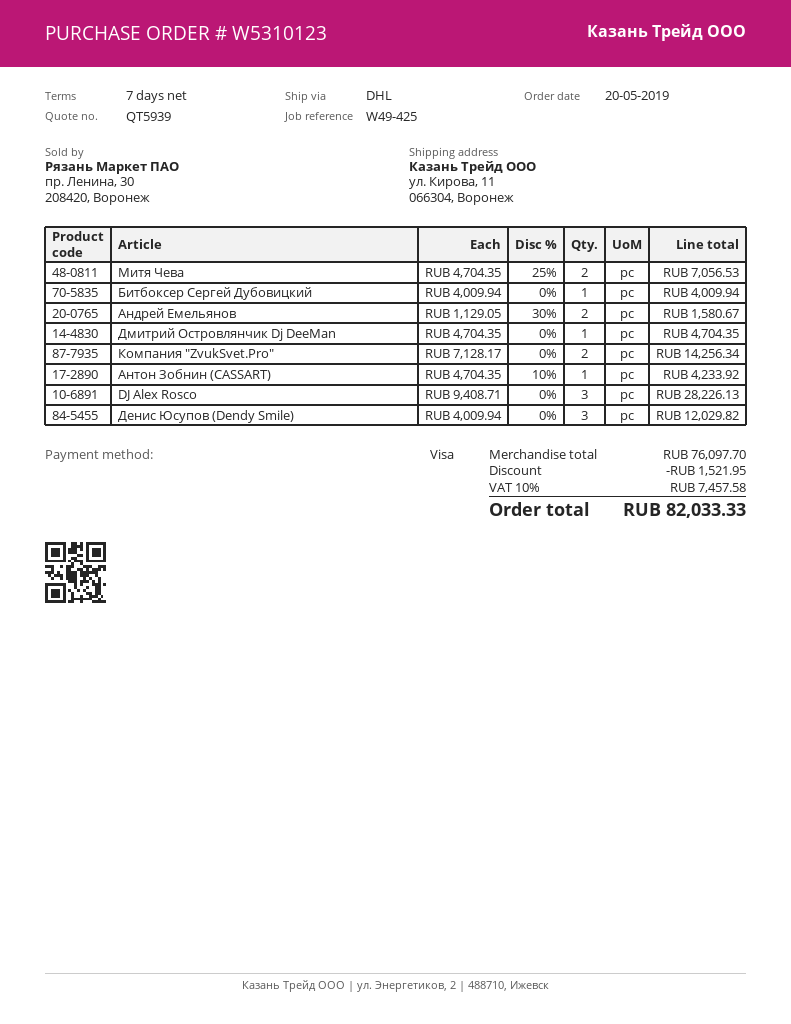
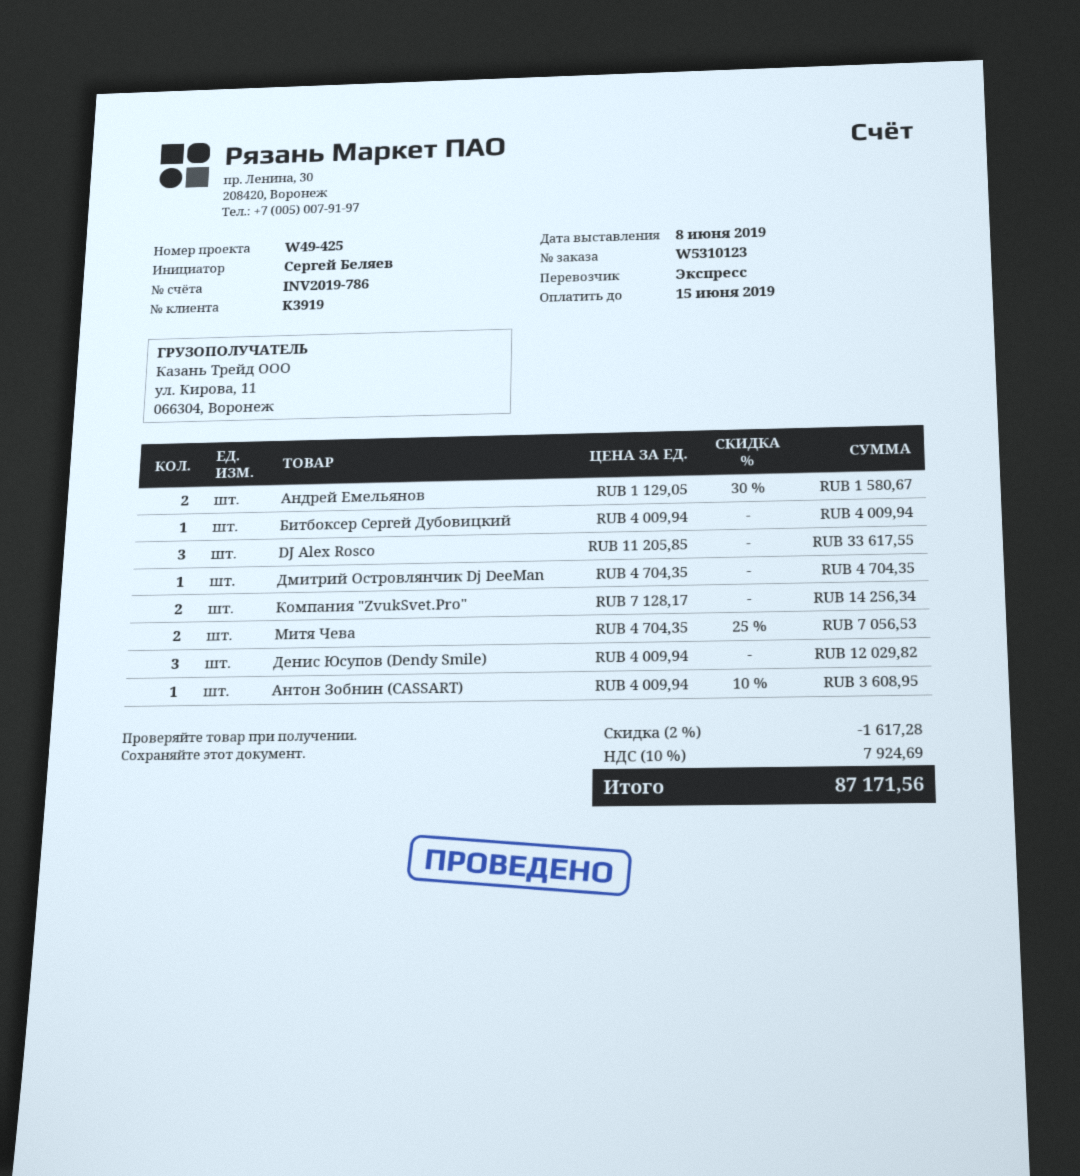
shipping method: DHL -> express
Антон Зобнин (CASSART): 1 x 4704.35 - 10% = 4233.92 -> 1 x 4009.94 - 10% = 3608.95
DJ Alex Rosco: 3 x 9408.71 = 28226.13 -> 3 x 11205.85 = 33617.55
discount: 1521.95 -> 1617.28
tax: 10% = 7457.58 -> 10% = 7924.69
total: 82033.33 -> 87171.56

